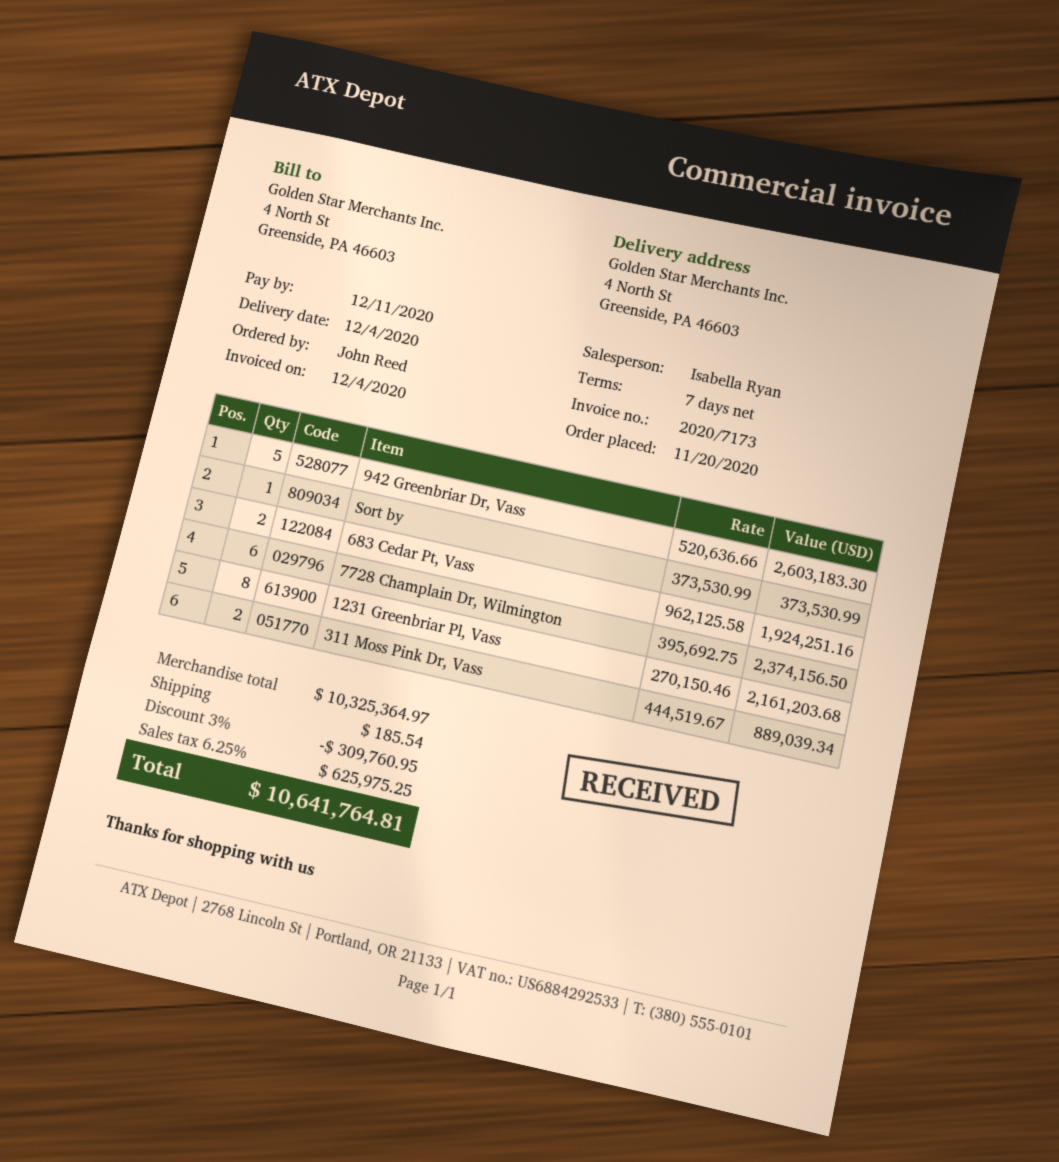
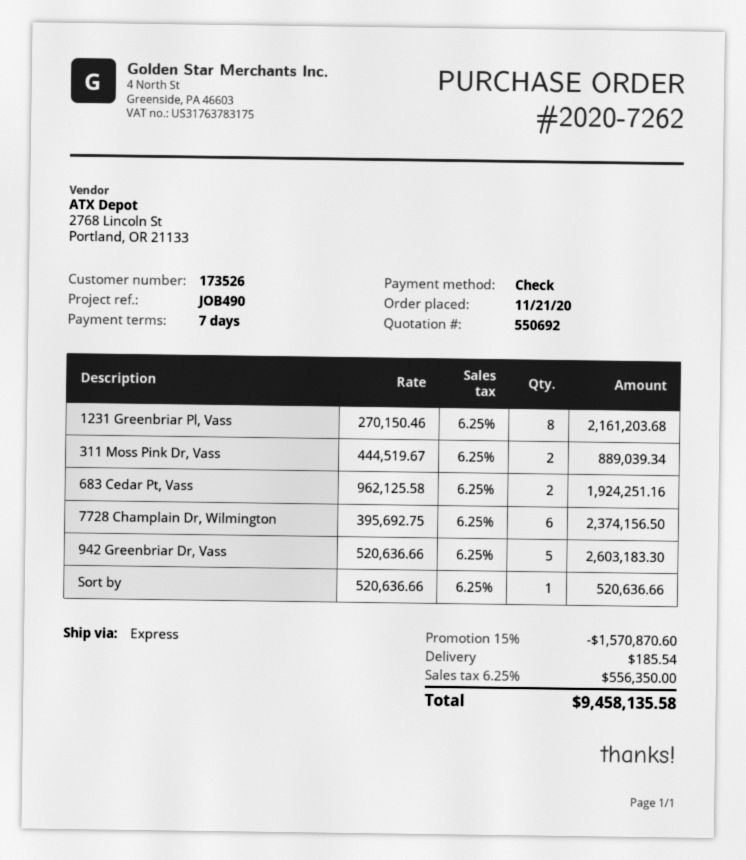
order date: 2020-11-20 -> 2020-11-21
Sort by: 1 x 373530.99 = 373530.99 -> 1 x 520636.66 = 520636.66
discount: 3% = 309760.95 -> 15% = 1570870.60
tax: 6.25% = 625975.25 -> 6.25% = 556350.00
total: 10641764.81 -> 9458135.58

